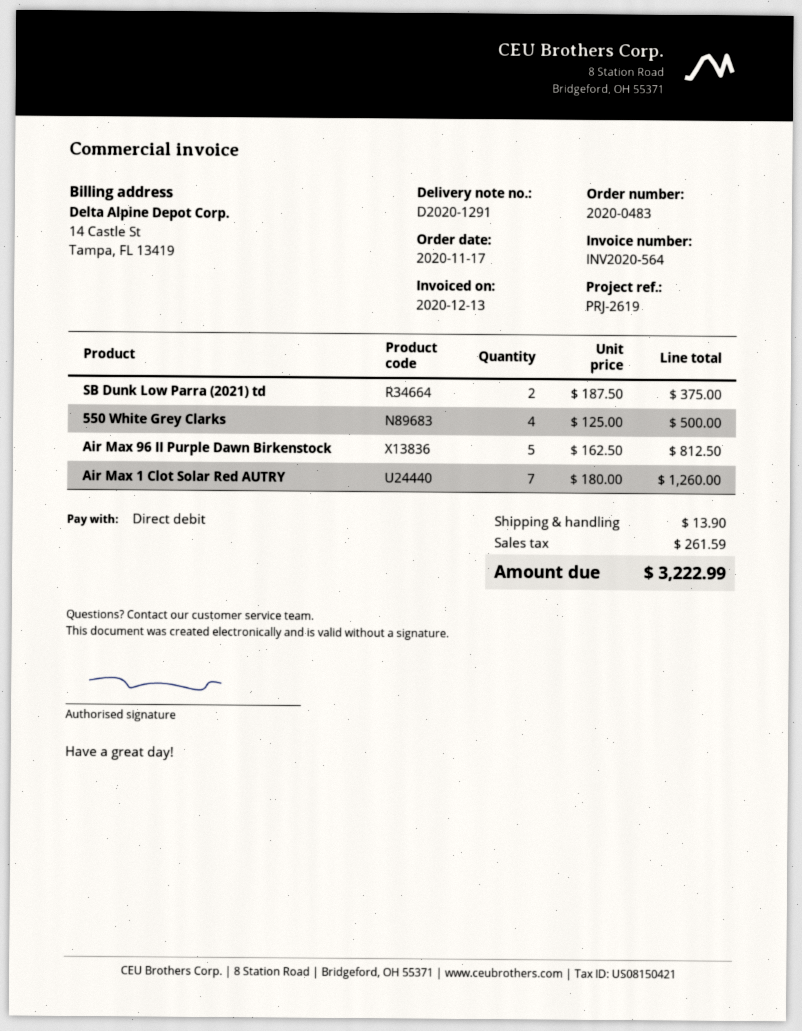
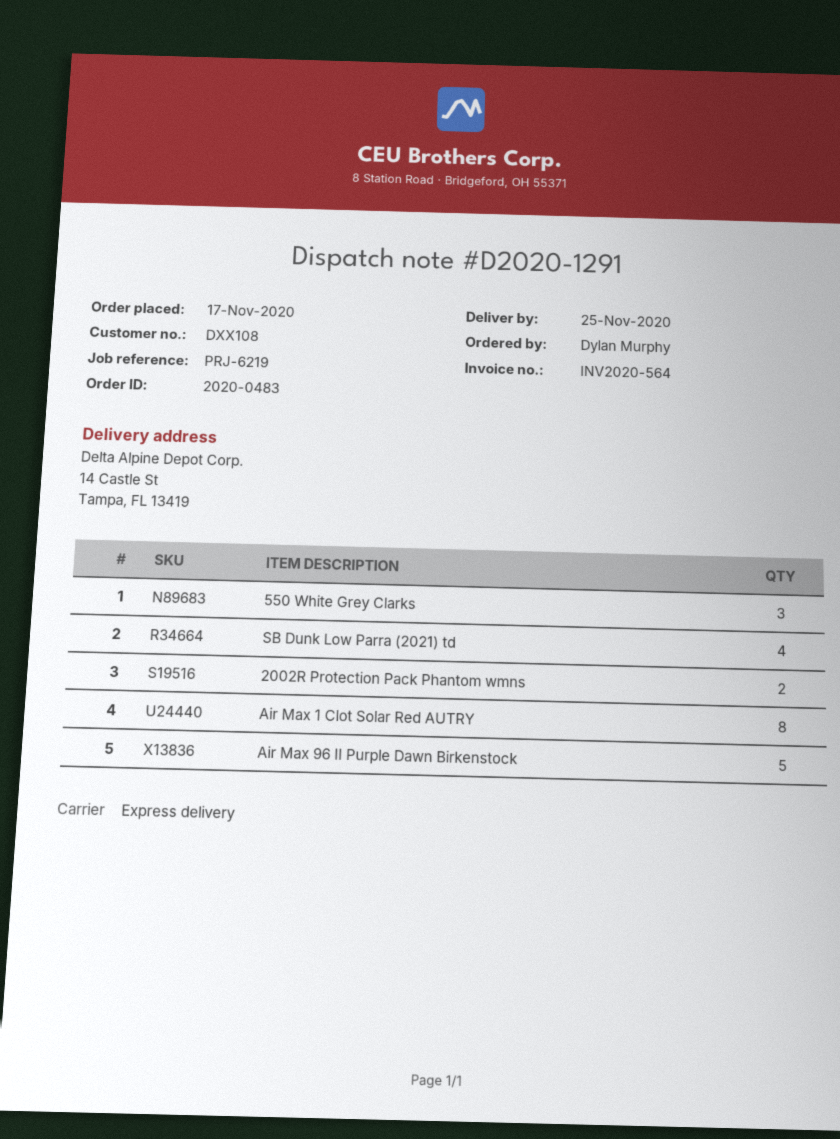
reference: PRJ-2619 -> PRJ-6219
SB Dunk Low Parra (2021) td: 2 -> 4
550 White Grey Clarks: 4 -> 3
Air Max 1 Clot Solar Red AUTRY: 7 -> 8
2002R Protection Pack Phantom wmns: none -> 2

